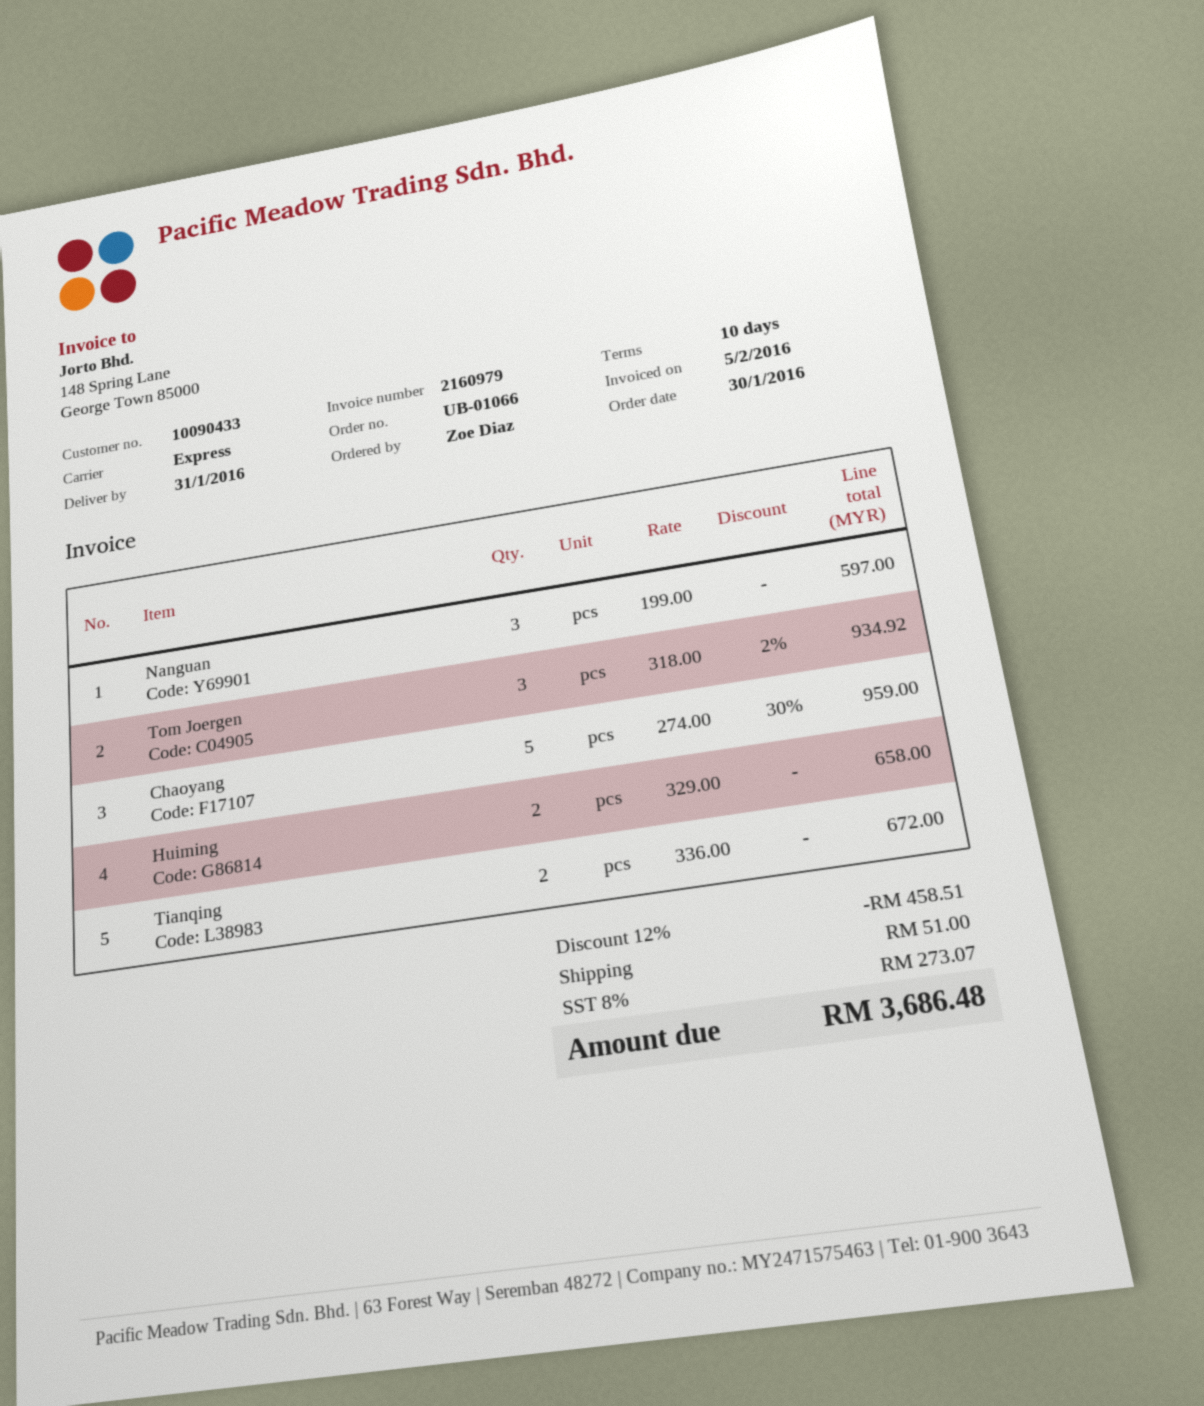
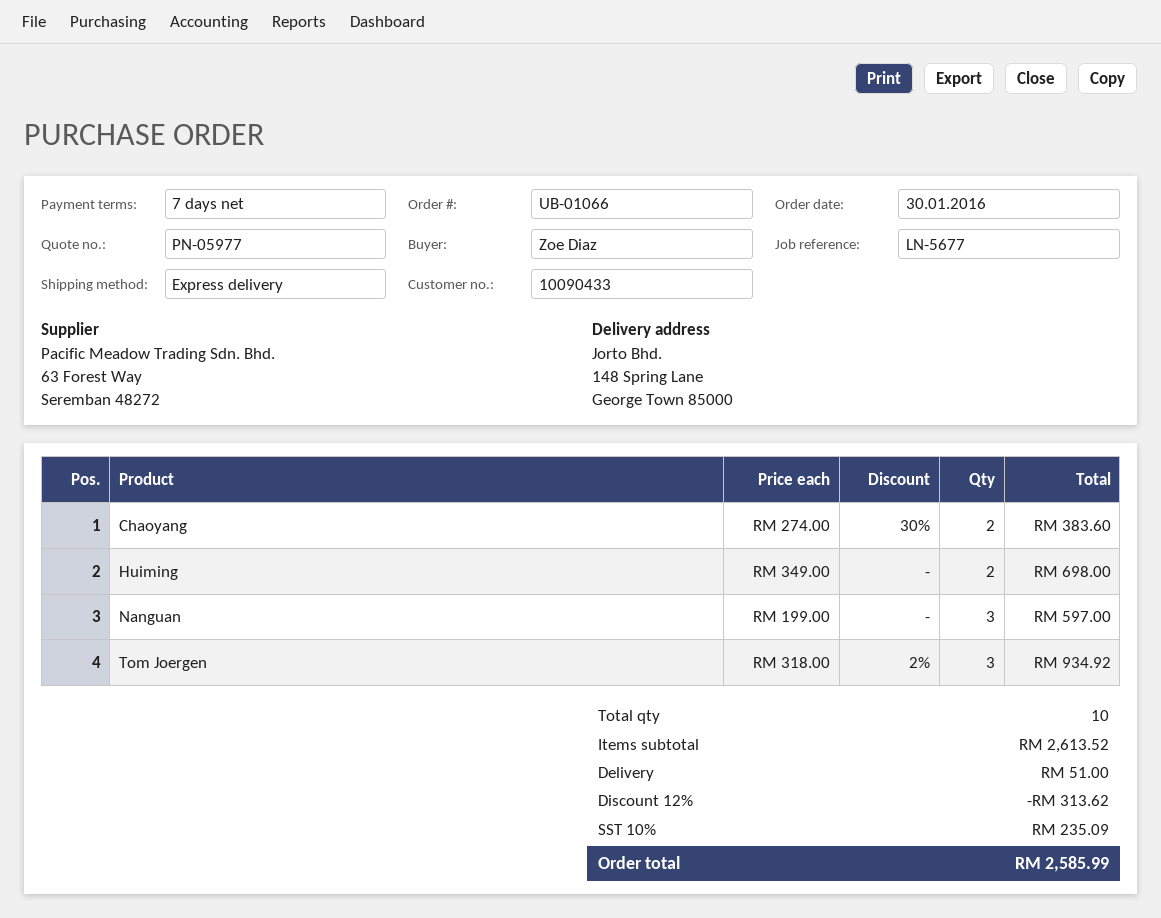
payment terms: 10 days -> 7 days
Chaoyang: 5 x 274.00 - 30% = 959.00 -> 2 x 274.00 - 30% = 383.60
Huiming: 2 x 329.00 = 658.00 -> 2 x 349.00 = 698.00
Tianqing: 2 x 336.00 = 672.00 -> none
discount: 12% = 458.51 -> 12% = 313.62
tax: 8% = 273.07 -> 10% = 235.09
total: 3686.48 -> 2585.99

